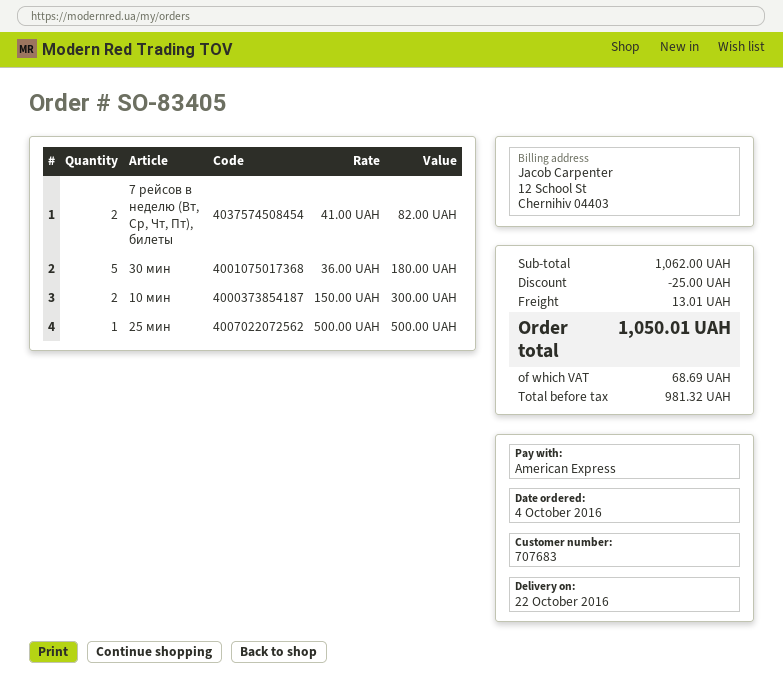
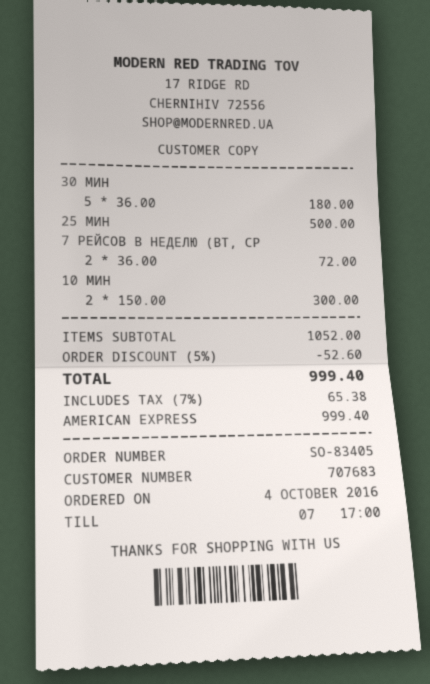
7 рейсов в неделю (Вт, Ср, Чт, Пт), билеты: 2 x 41.00 = 82.00 -> 2 x 36.00 = 72.00
subtotal: 1062.00 -> 1052.00
discount: 25.00 -> 52.60
shipping: 13.01 -> none
tax: 68.69 -> 65.38
total: 1050.01 -> 999.40

